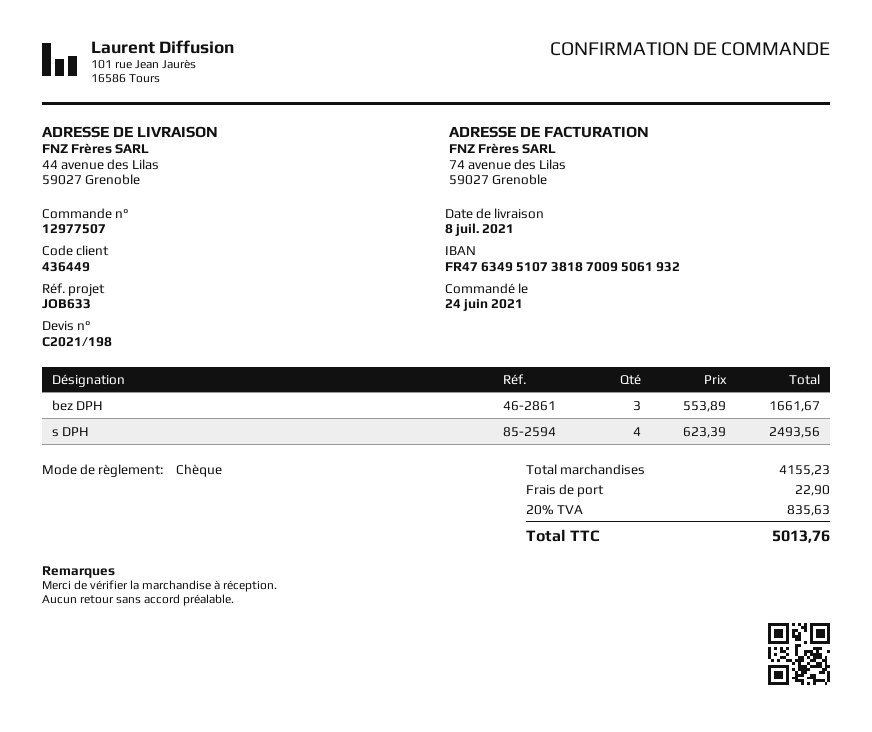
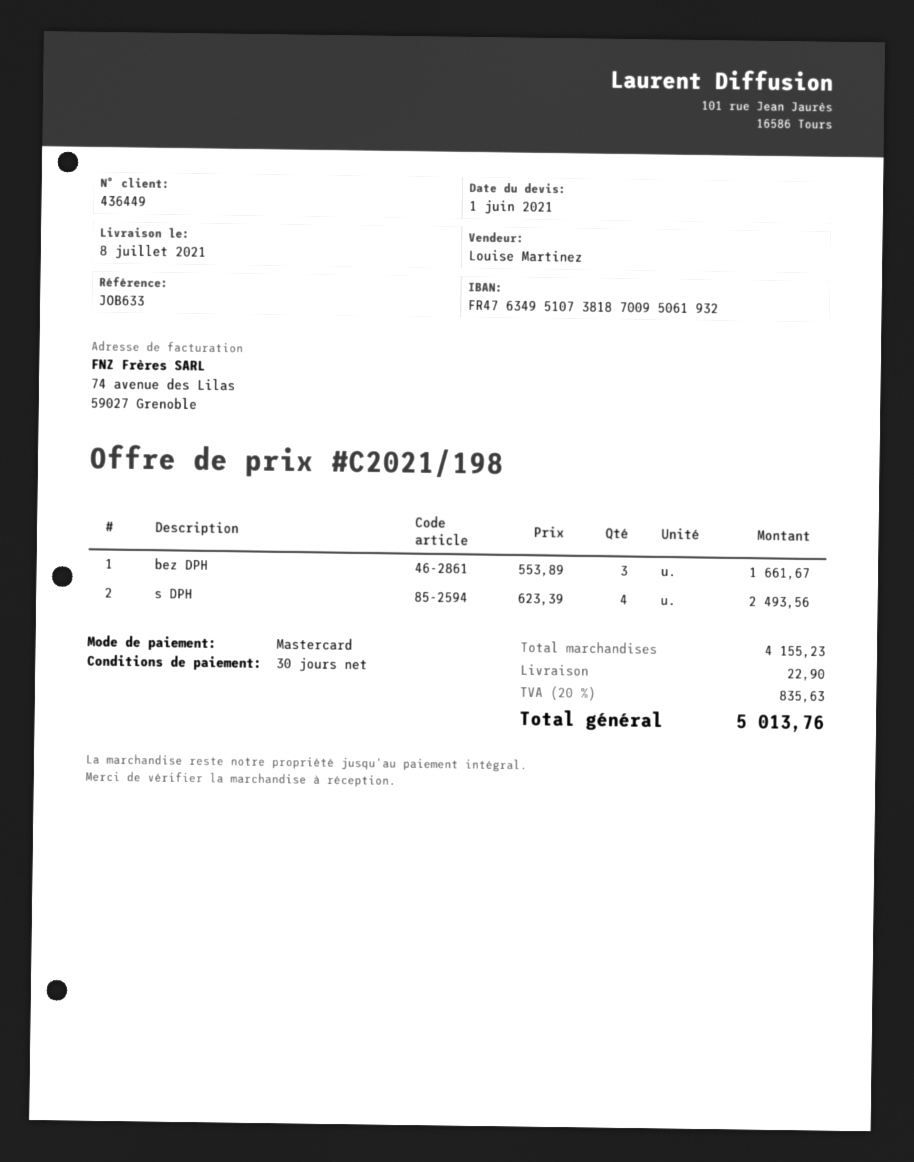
payment method: cheque -> Mastercard

